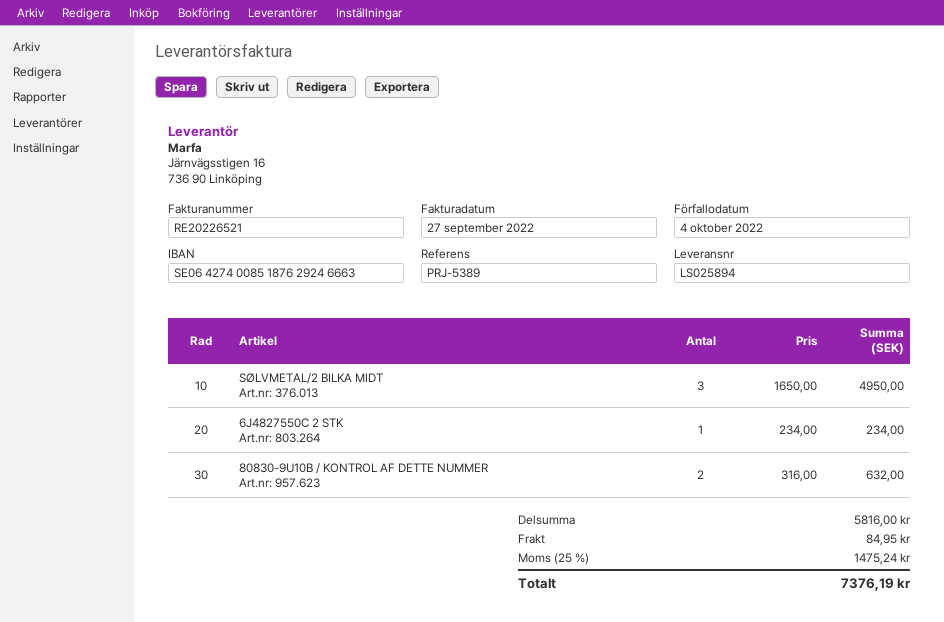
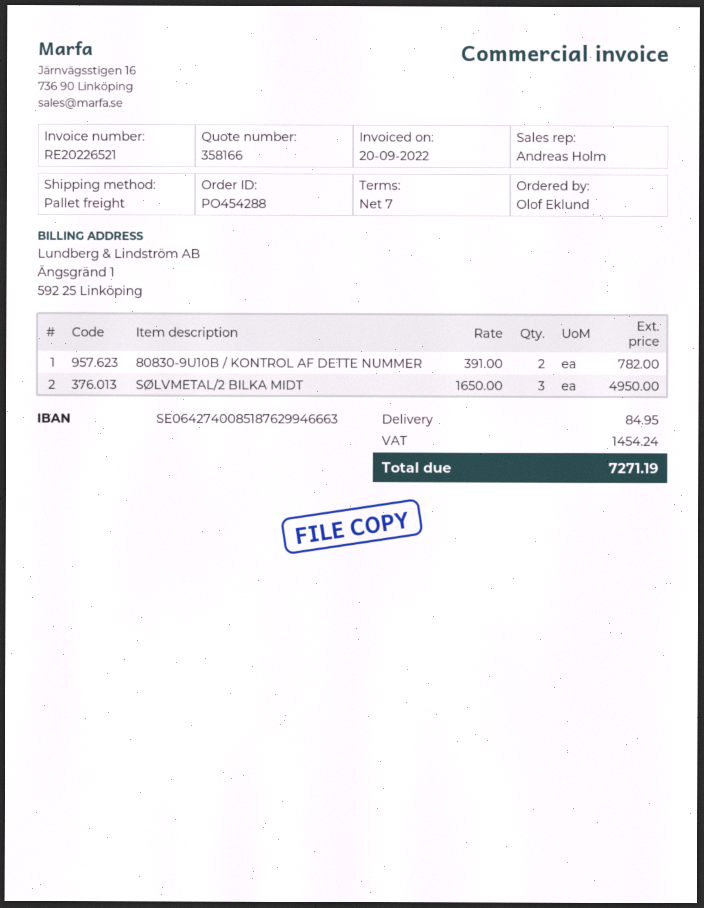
invoice date: 2022-09-27 -> 2022-09-20
bank account: SE0642740085187629246663 -> SE0642740085187629946663
6J4827550C 2 STK: 1 x 234.00 = 234.00 -> none
80830-9U10B / KONTROL AF DETTE NUMMER: 2 x 316.00 = 632.00 -> 2 x 391.00 = 782.00
tax: 1475.24 -> 1454.24
total: 7376.19 -> 7271.19

